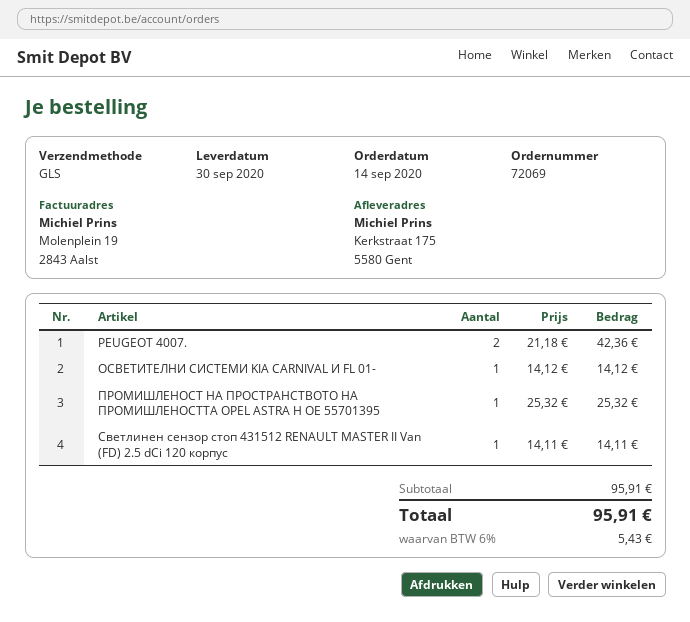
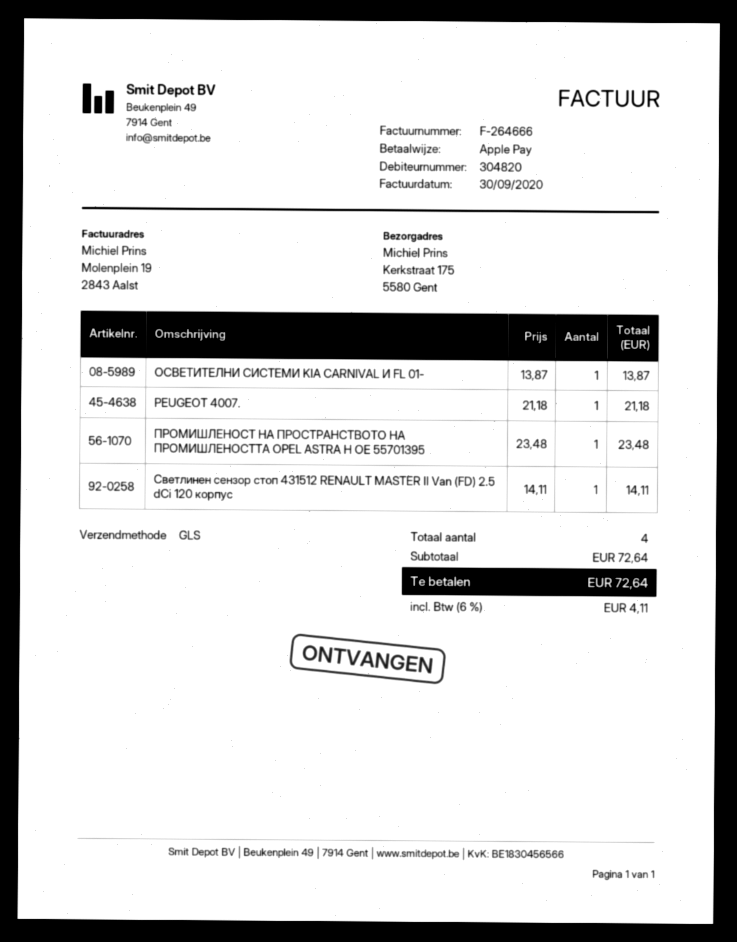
PEUGEOT 4007.: 2 x 21.18 = 42.36 -> 1 x 21.18 = 21.18
ОСВЕТИТЕЛНИ СИСТЕМИ KIA CARNIVAL И FL 01-: 1 x 14.12 = 14.12 -> 1 x 13.87 = 13.87
ПРОМИШЛЕНОСТ НА ПРОСТРАНСТВОТО НА ПРОМИШЛЕНОСТТА OPEL ASTRA H OE 55701395: 1 x 25.32 = 25.32 -> 1 x 23.48 = 23.48
subtotal: 95.91 -> 72.64
tax: 6% = 5.43 -> 6% = 4.11
total: 95.91 -> 72.64

